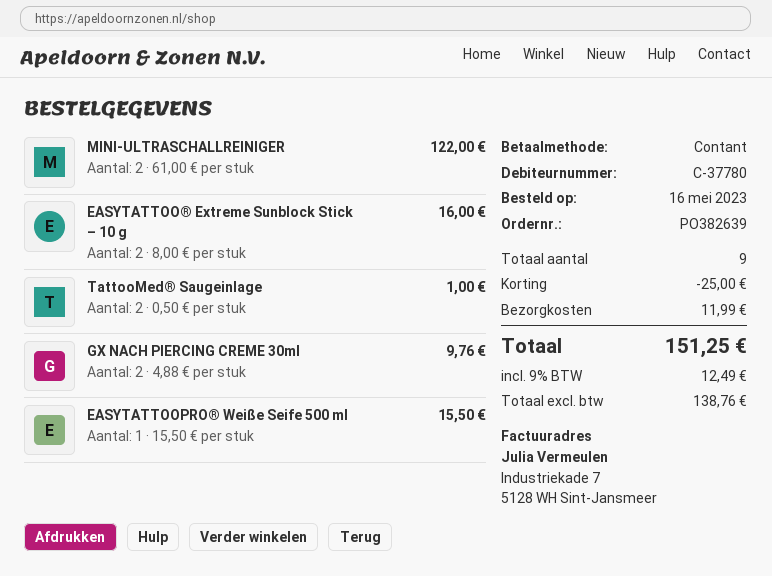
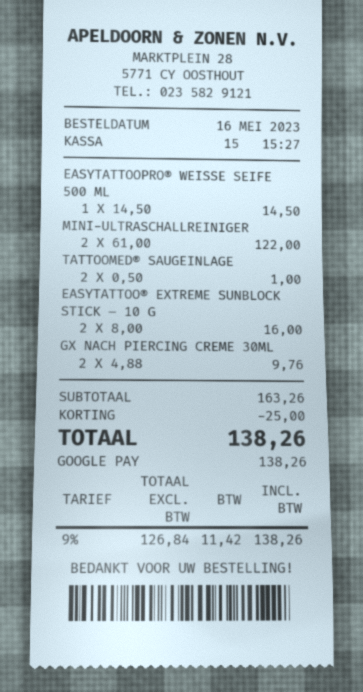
payment method: cash -> Google Pay
EASYTATTOOPRO® Weiße Seife 500 ml: 1 x 15.50 = 15.50 -> 1 x 14.50 = 14.50
shipping: 11.99 -> none
net: 138.76 -> 126.84
tax: 9% = 12.49 -> 9% = 11.42
total: 151.25 -> 138.26

